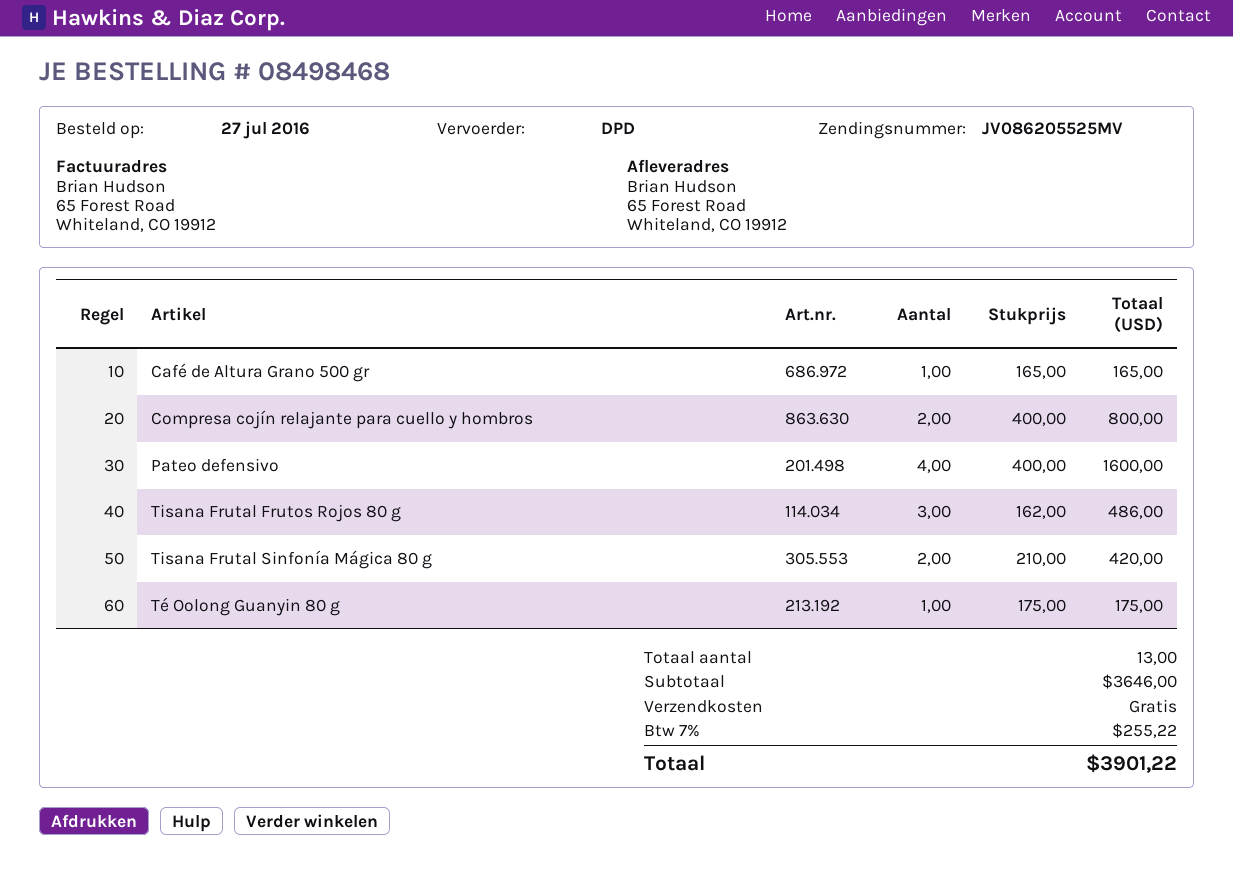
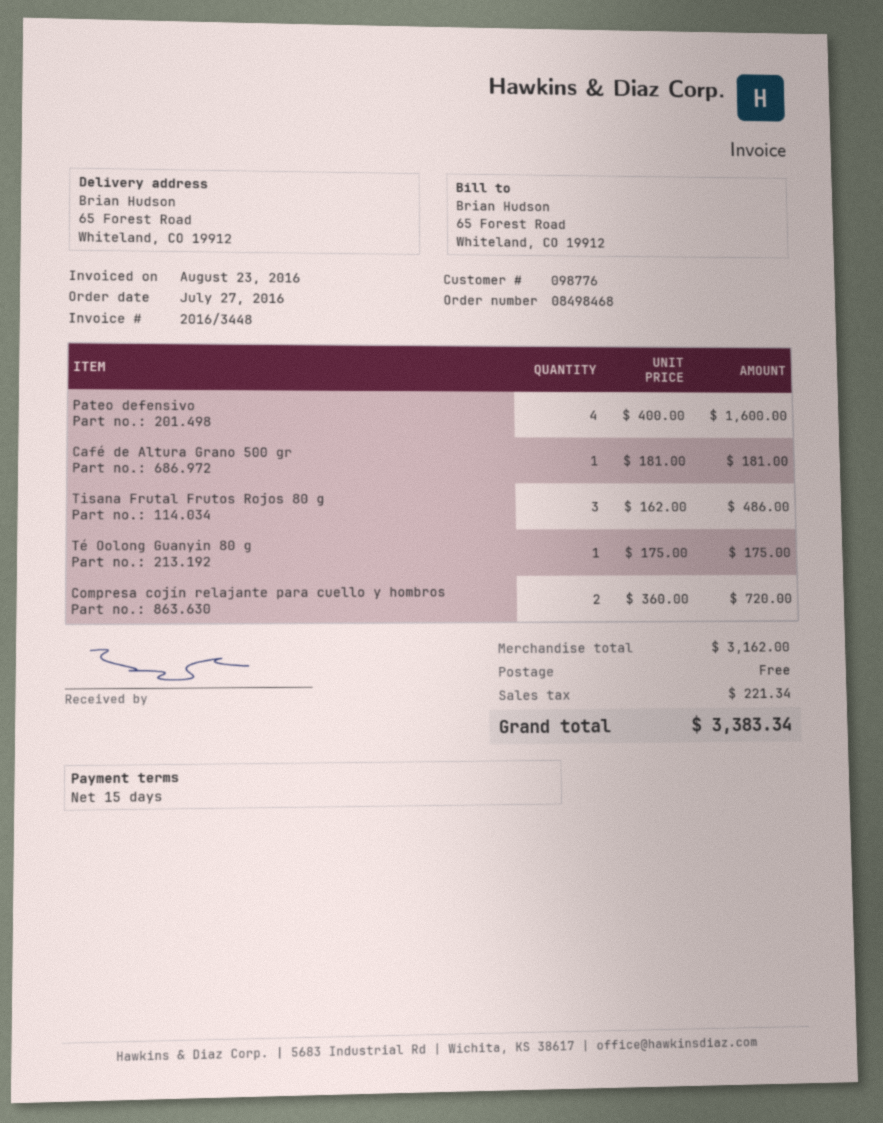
Café de Altura Grano 500 gr: 1 x 165.00 = 165.00 -> 1 x 181.00 = 181.00
Compresa cojín relajante para cuello y hombros: 2 x 400.00 = 800.00 -> 2 x 360.00 = 720.00
Tisana Frutal Sinfonía Mágica 80 g: 2 x 210.00 = 420.00 -> none
subtotal: 3646.00 -> 3162.00
tax: 255.22 -> 221.34
total: 3901.22 -> 3383.34

